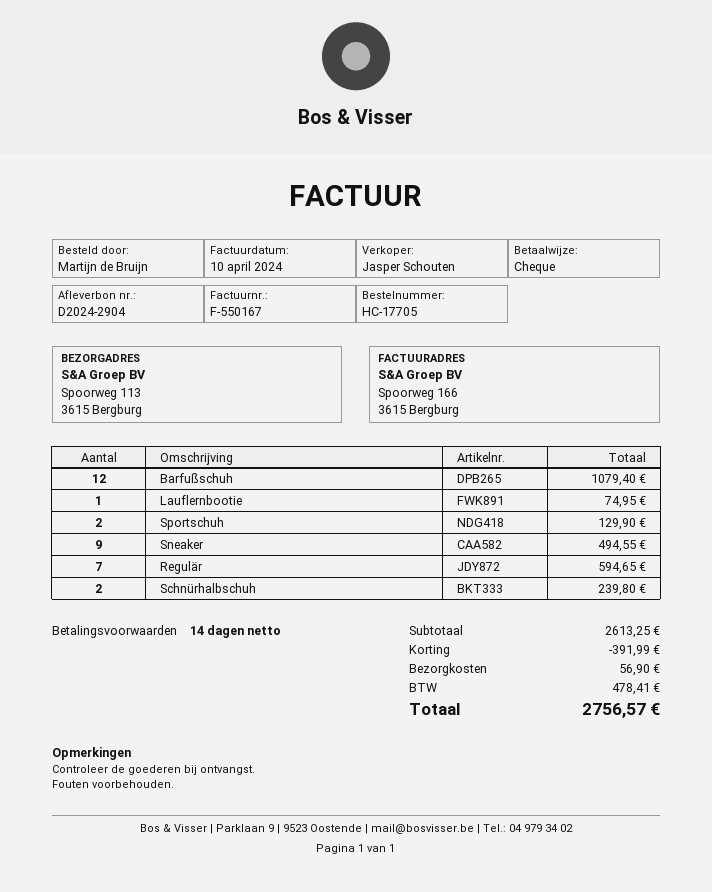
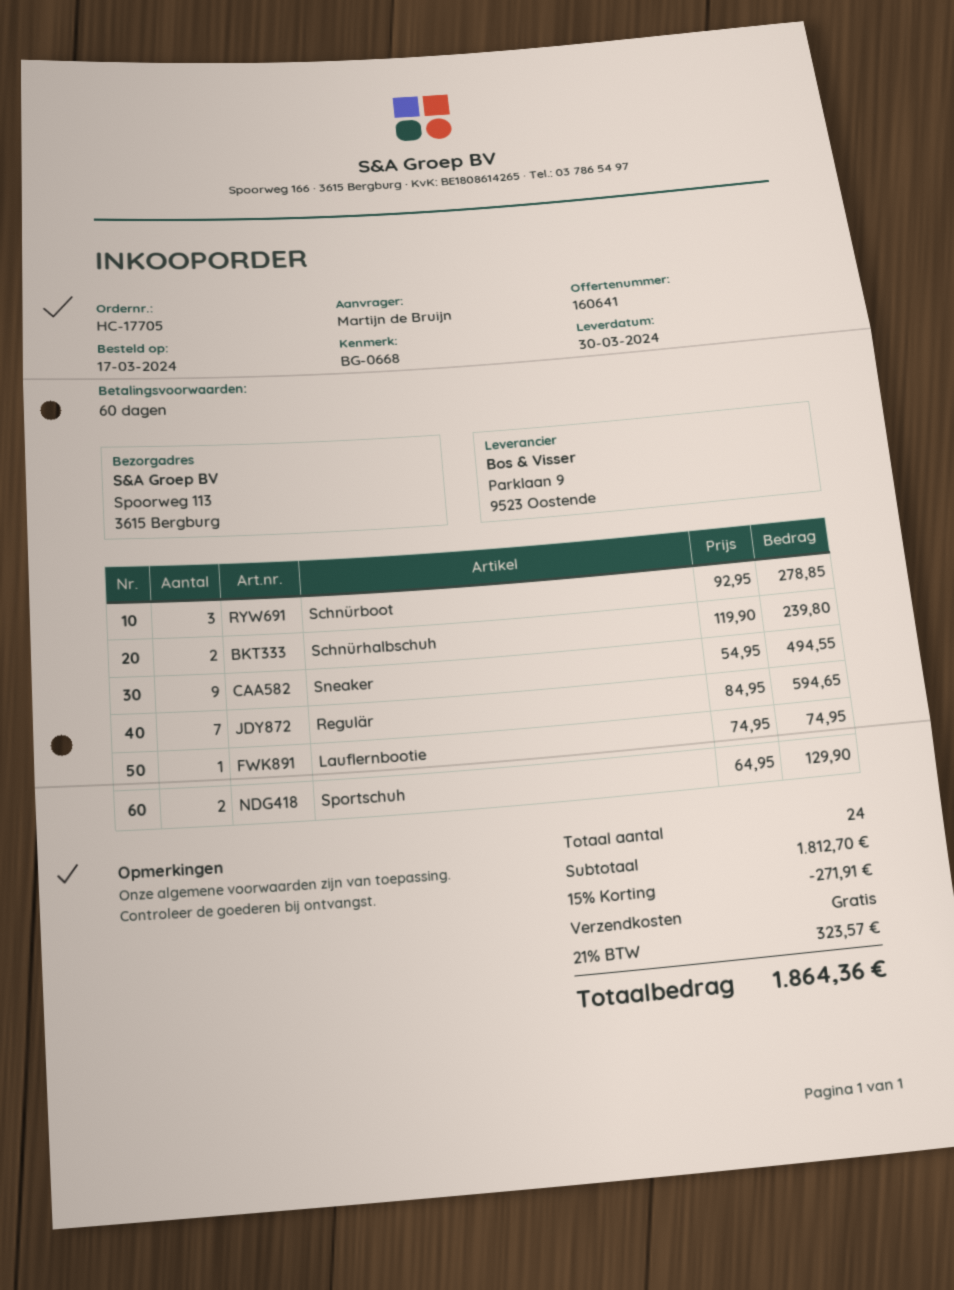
payment terms: 14 days -> 60 days
Barfußschuh: 12 for 1079.40 -> none
Schnürboot: none -> 3 for 278.85
subtotal: 2613.25 -> 1812.70
discount: 391.99 -> 271.91
shipping: 56.90 -> 0.00
tax: 478.41 -> 323.57
total: 2756.57 -> 1864.36

